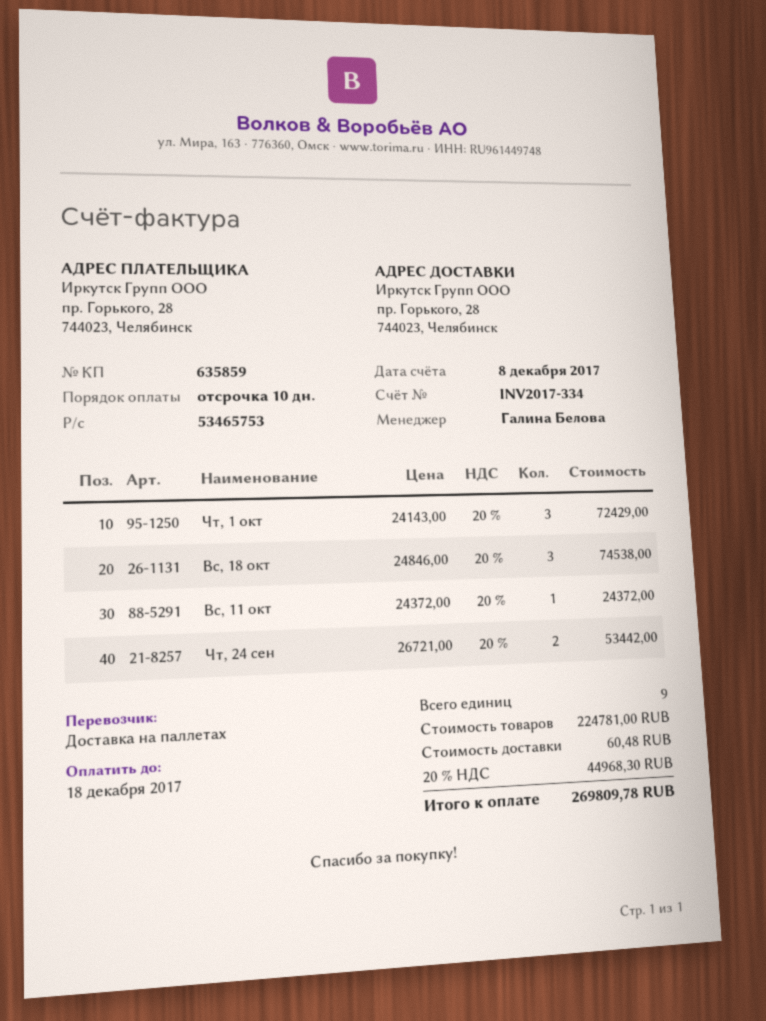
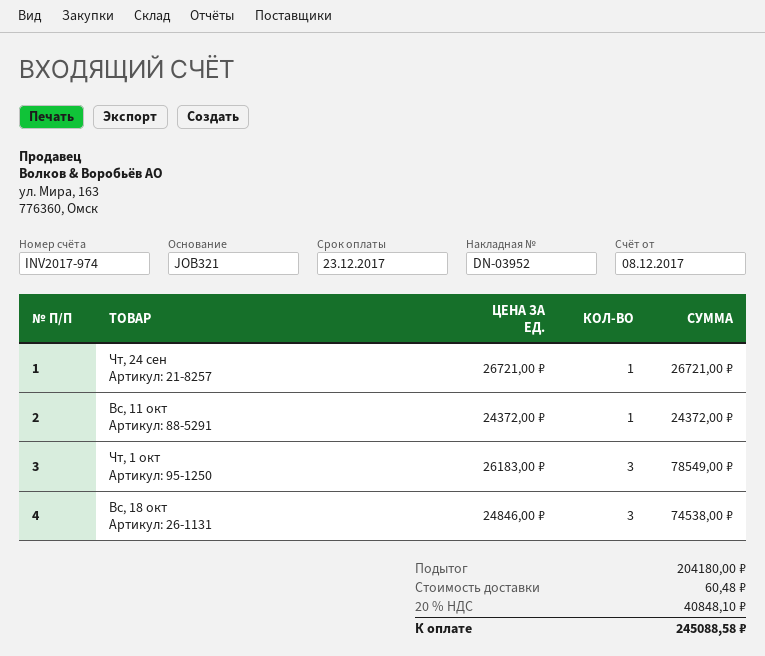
invoice number: INV2017-334 -> INV2017-974
due date: 2017-12-18 -> 2017-12-23
Чт, 1 окт: 3 x 24143.00 = 72429.00 -> 3 x 26183.00 = 78549.00
Чт, 24 сен: 2 x 26721.00 = 53442.00 -> 1 x 26721.00 = 26721.00
subtotal: 224781.00 -> 204180.00
tax: 20% = 44968.30 -> 20% = 40848.10
total: 269809.78 -> 245088.58

